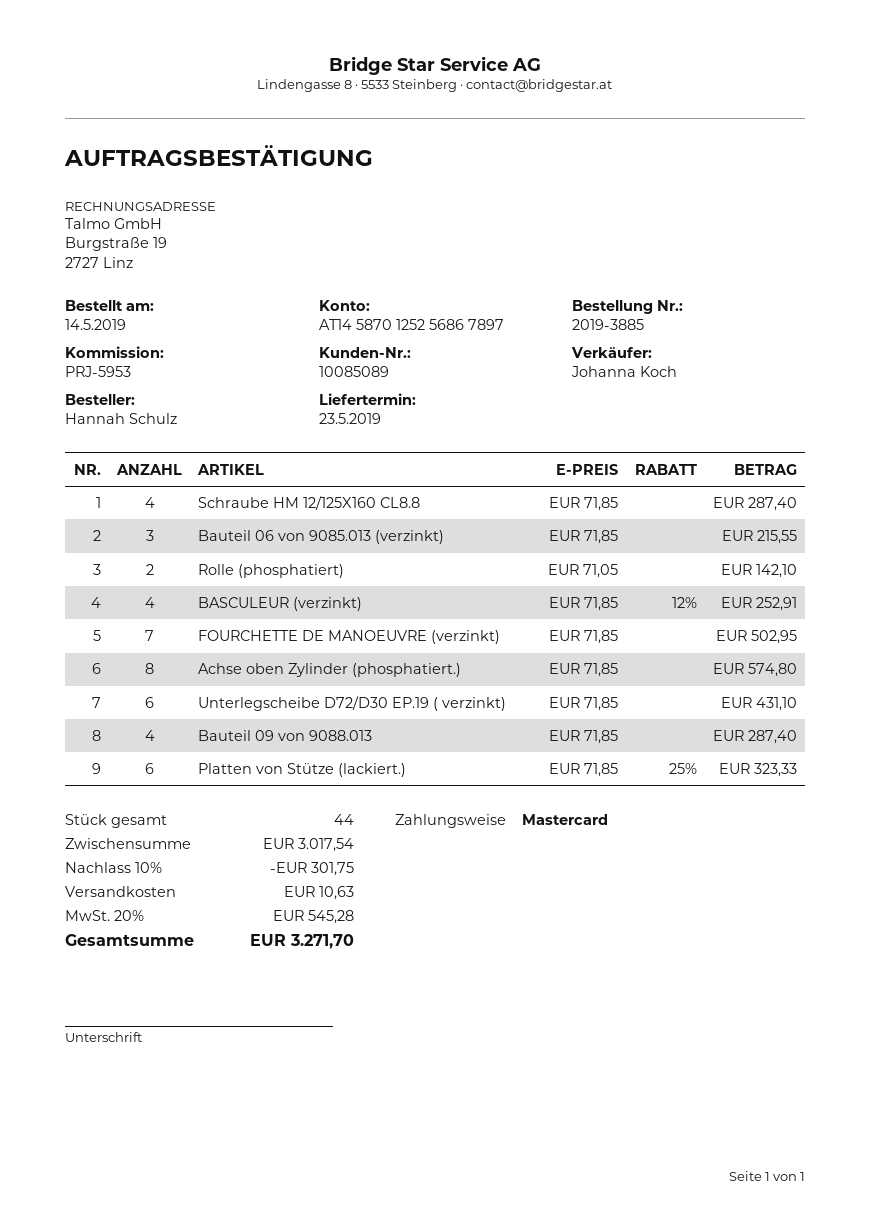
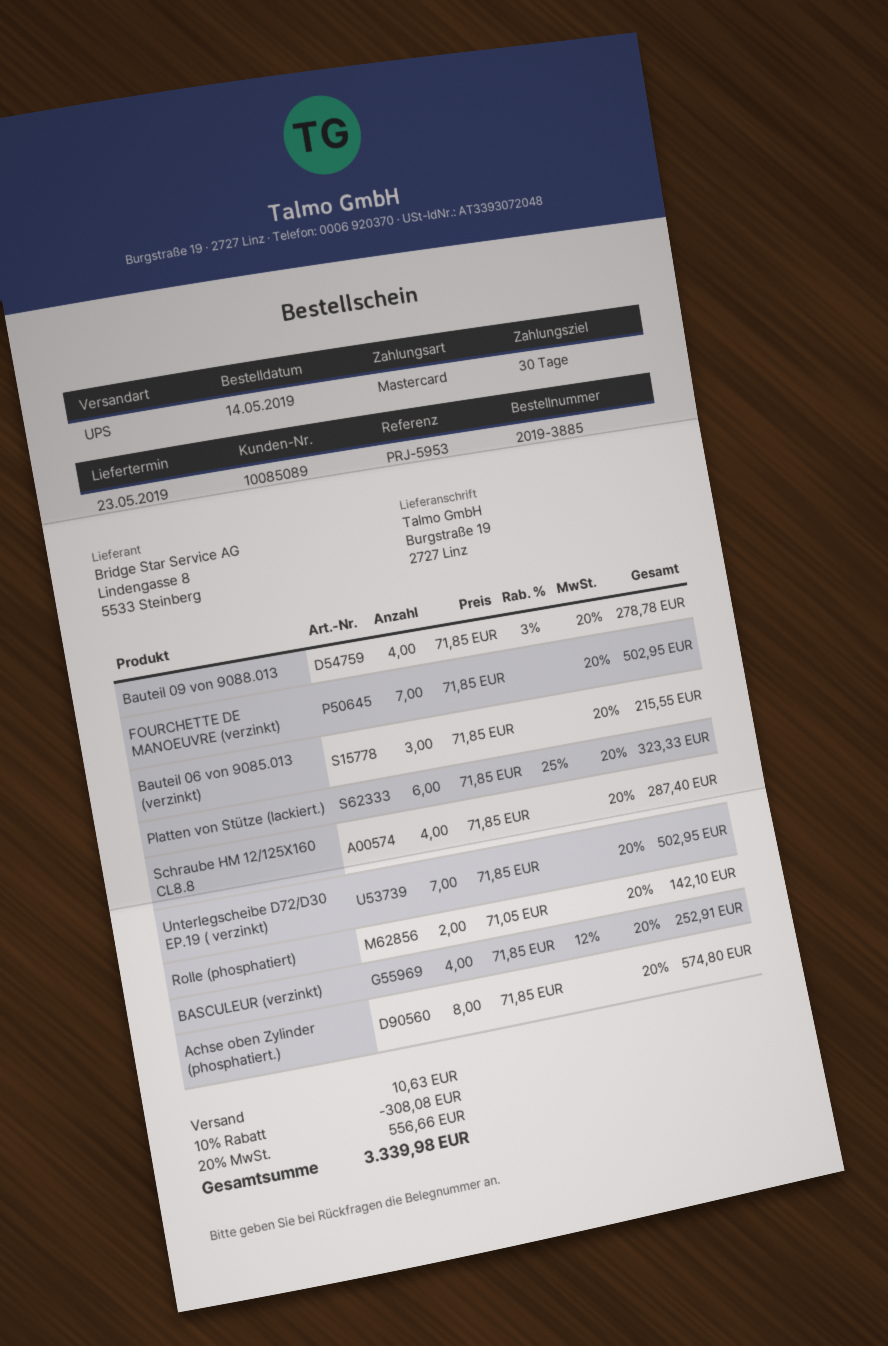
Unterlegscheibe D72/D30 EP.19 ( verzinkt): 6 x 71.85 = 431.10 -> 7 x 71.85 = 502.95
Bauteil 09 von 9088.013: 4 x 71.85 = 287.40 -> 4 x 71.85 - 3% = 278.78
discount: 10% = 301.75 -> 10% = 308.08
tax: 20% = 545.28 -> 20% = 556.66
total: 3271.70 -> 3339.98

